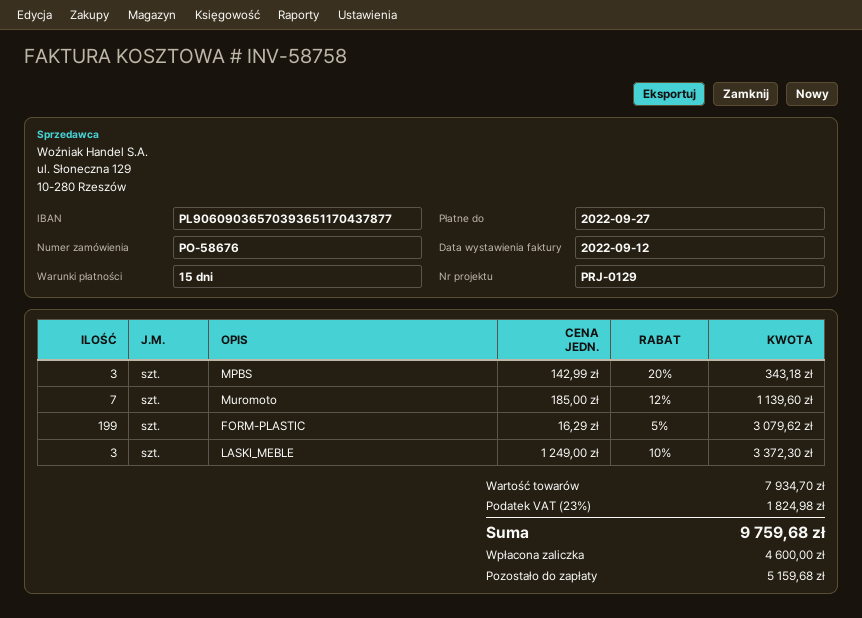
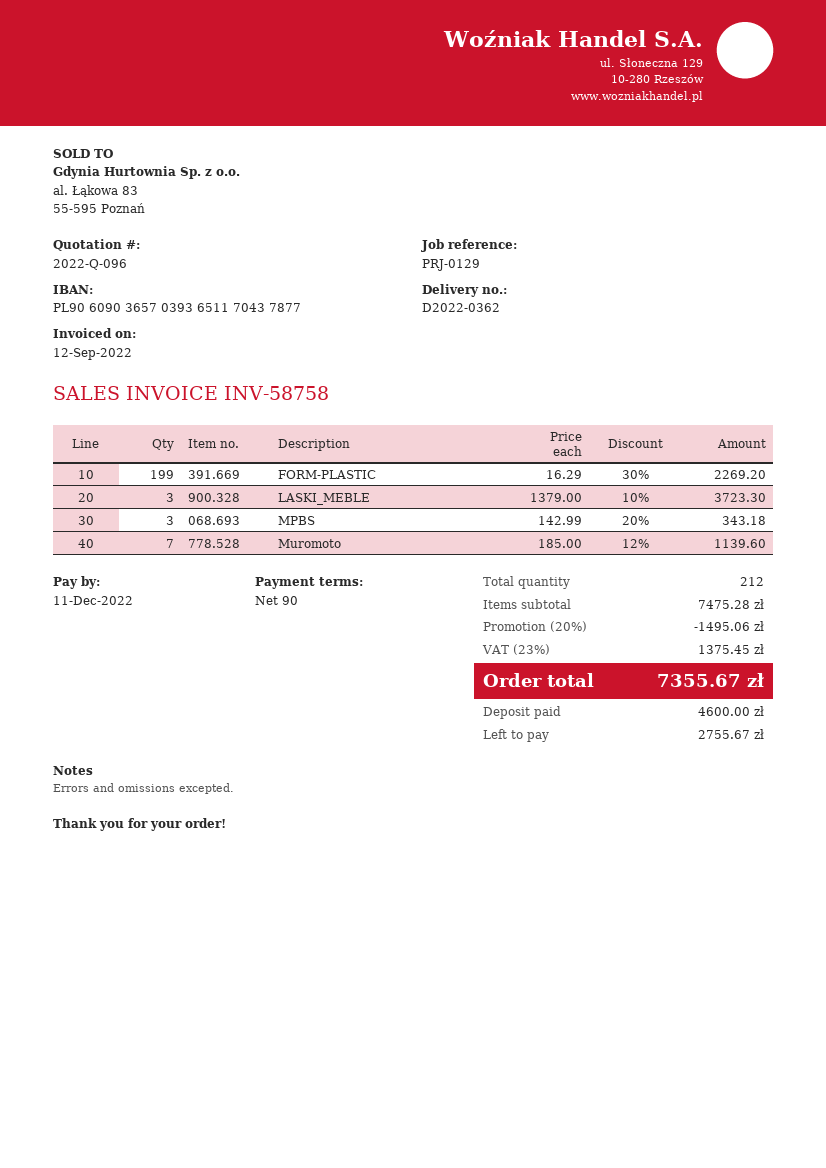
payment terms: 15 days -> 90 days
due date: 2022-09-27 -> 2022-12-11
FORM-PLASTIC: 199 x 16.29 - 5% = 3079.62 -> 199 x 16.29 - 30% = 2269.20
LASKI_MEBLE: 3 x 1249.00 - 10% = 3372.30 -> 3 x 1379.00 - 10% = 3723.30
subtotal: 7934.70 -> 7475.28
discount: none -> 20% = 1495.06
tax: 23% = 1824.98 -> 23% = 1375.45
total: 9759.68 -> 7355.67
balance: 5159.68 -> 2755.67

